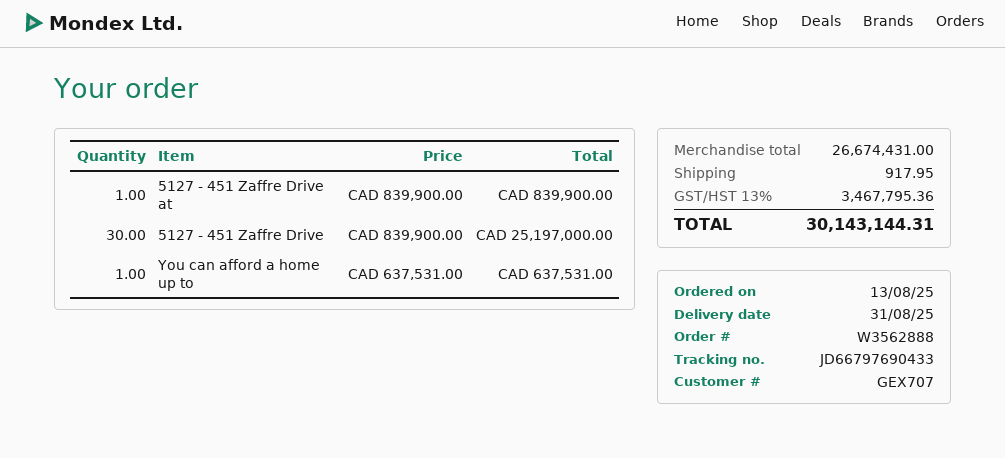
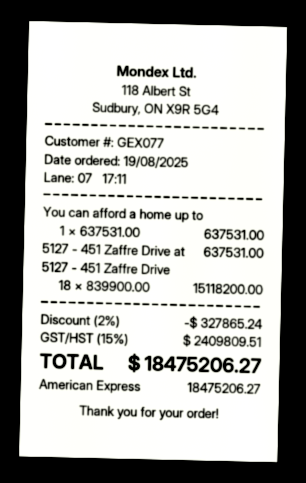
order date: 2025-08-13 -> 2025-08-19
customer number: GEX707 -> GEX077
5127 - 451 Zaffre Drive at: 1 x 839900.00 = 839900.00 -> 1 x 637531.00 = 637531.00
5127 - 451 Zaffre Drive: 30 x 839900.00 = 25197000.00 -> 18 x 839900.00 = 15118200.00
discount: none -> 2% = 327865.24
shipping: 917.95 -> none
tax: 13% = 3467795.36 -> 15% = 2409809.51
total: 30143144.31 -> 18475206.27

